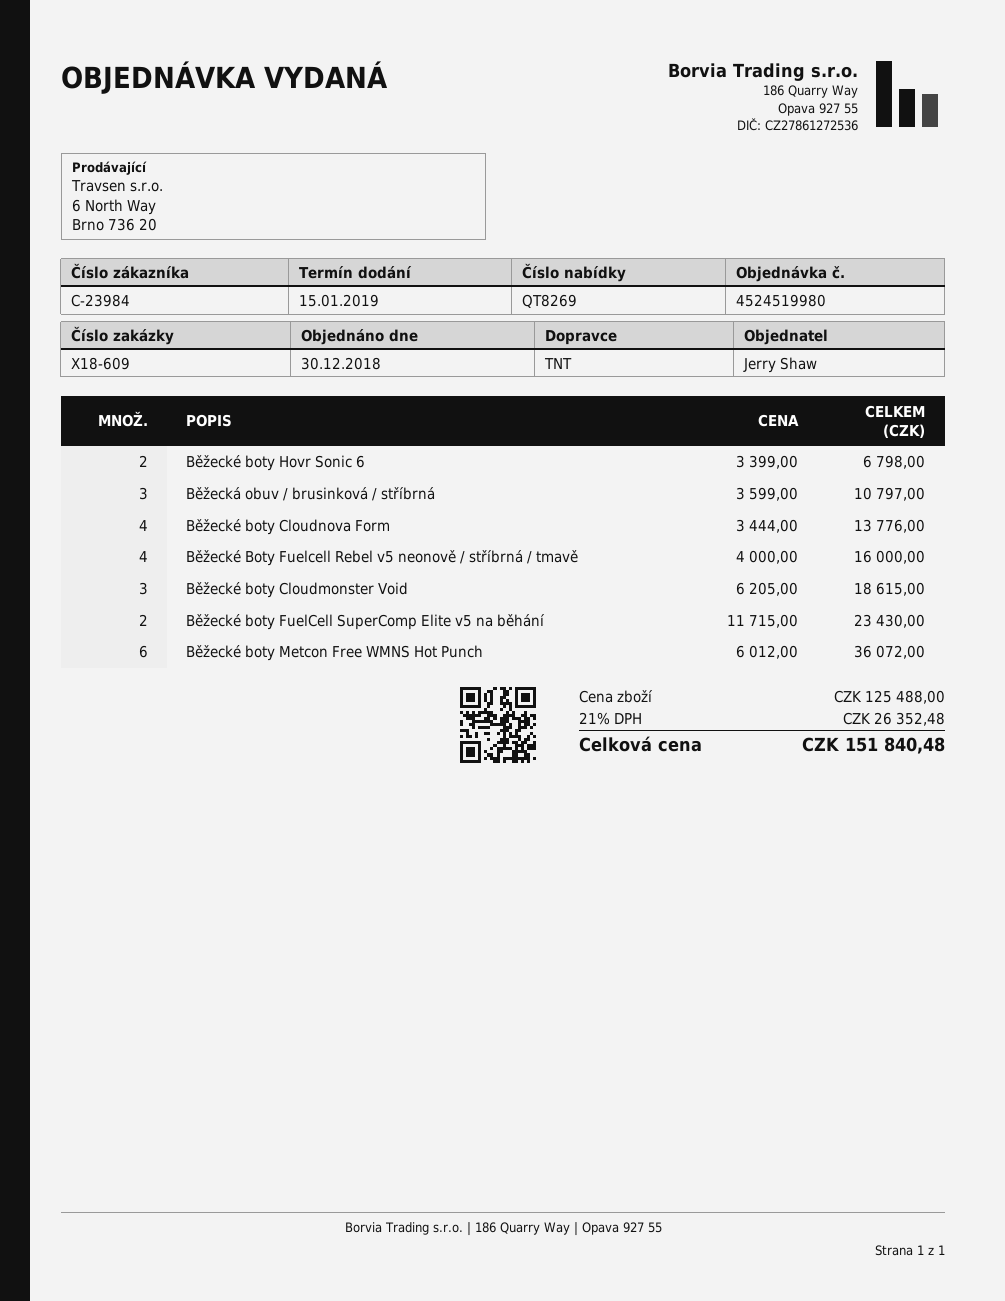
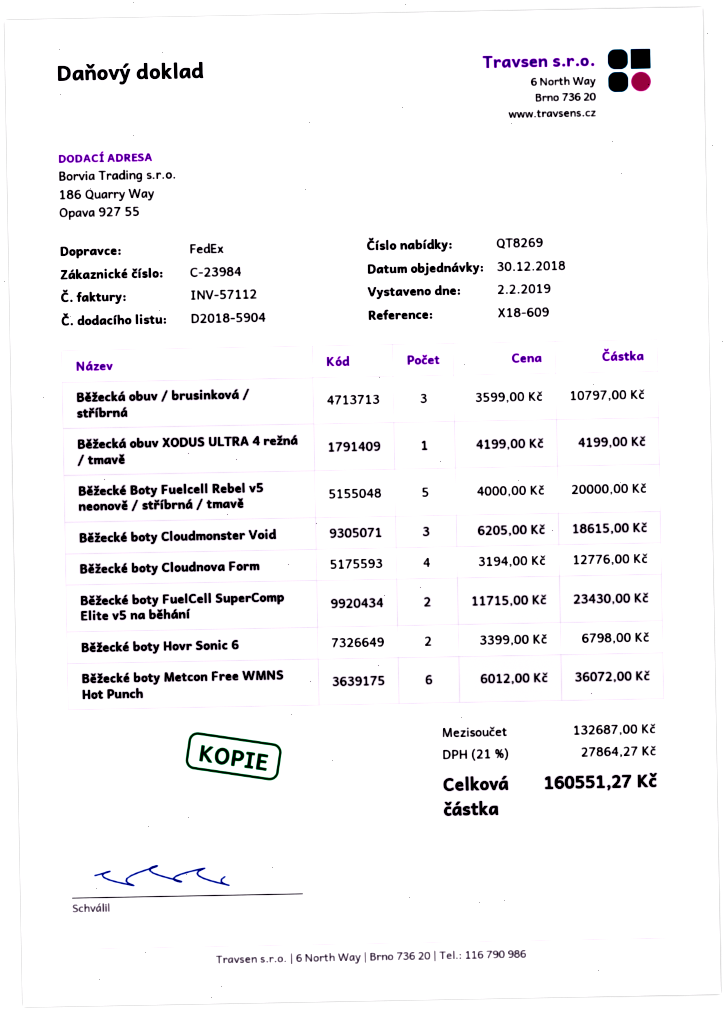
shipping method: TNT -> FedEx
Běžecké boty Cloudnova Form: 4 x 3444.00 = 13776.00 -> 4 x 3194.00 = 12776.00
Běžecké Boty Fuelcell Rebel v5 neonově / stříbrná / tmavě: 4 x 4000.00 = 16000.00 -> 5 x 4000.00 = 20000.00
Běžecká obuv XODUS ULTRA 4 režná / tmavě: none -> 1 x 4199.00 = 4199.00
subtotal: 125488.00 -> 132687.00
tax: 21% = 26352.48 -> 21% = 27864.27
total: 151840.48 -> 160551.27

